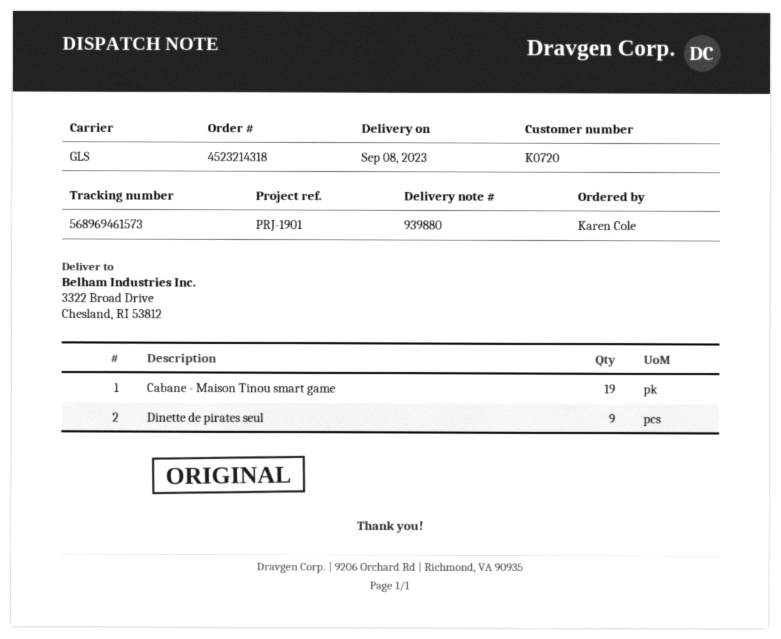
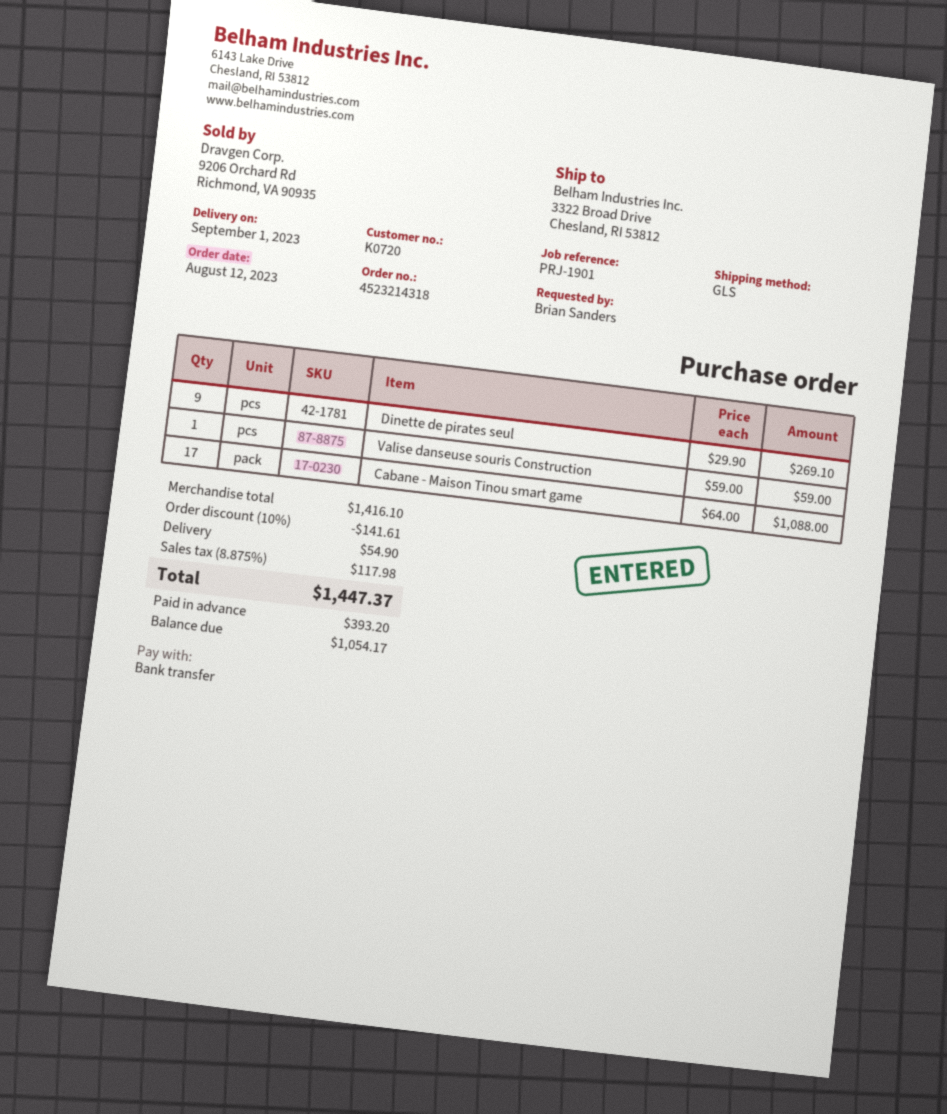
delivery date: 2023-09-08 -> 2023-09-01
ordered by: Karen Cole -> Brian Sanders
Cabane - Maison Tinou smart game: 19 -> 17
Valise danseuse souris Construction: none -> 1

